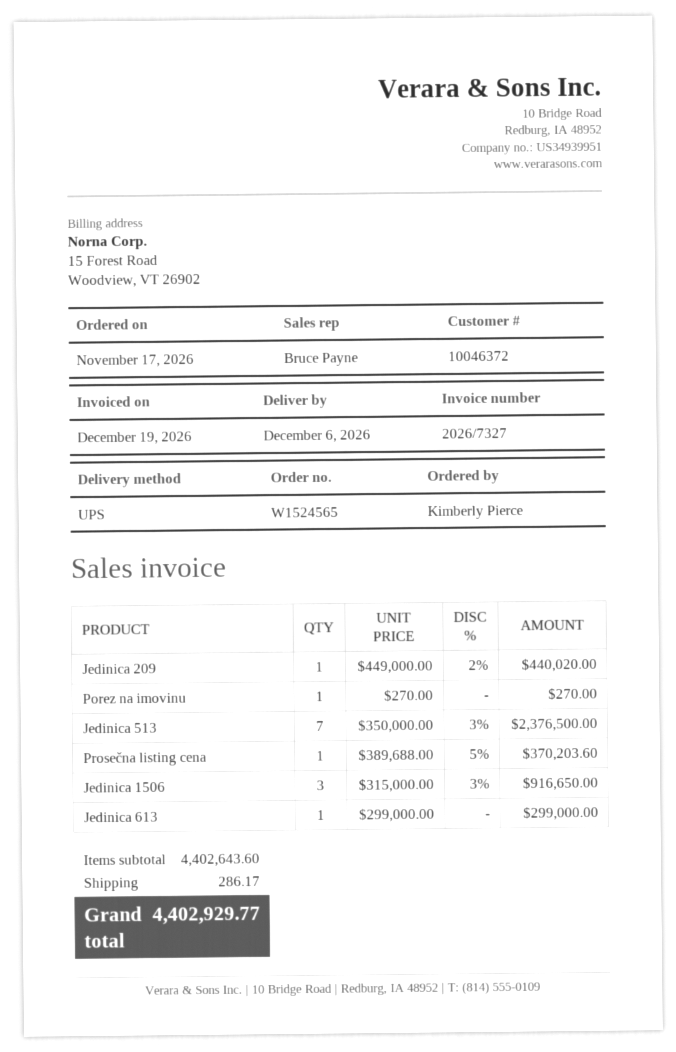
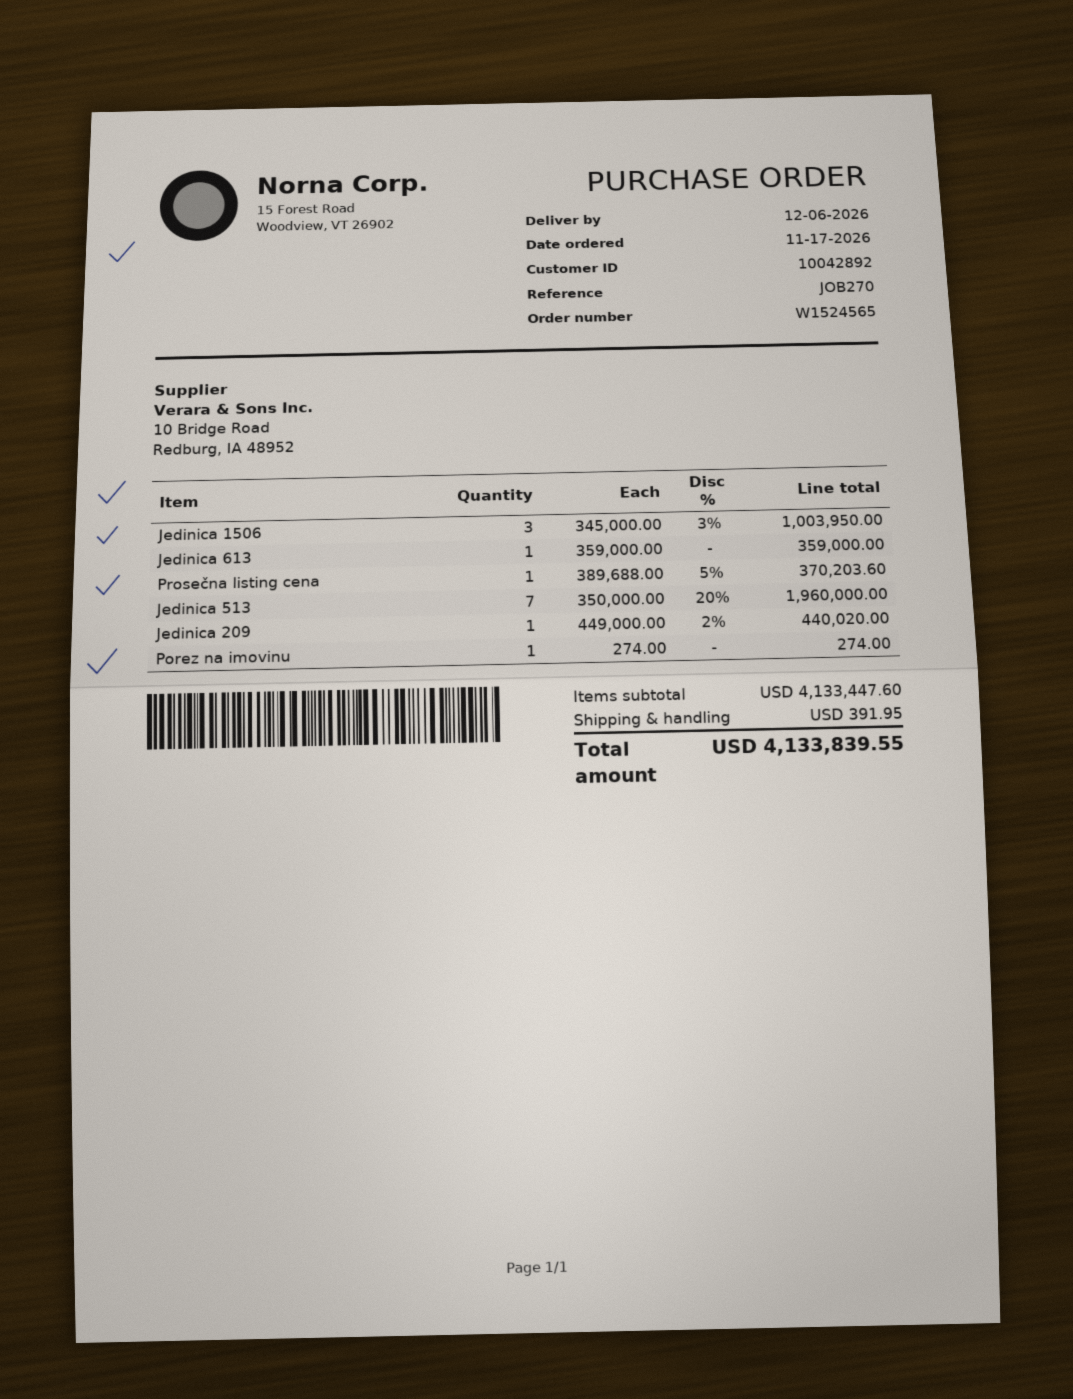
customer number: 10046372 -> 10042892
Porez na imovinu: 1 x 270.00 = 270.00 -> 1 x 274.00 = 274.00
Jedinica 513: 7 x 350000.00 - 3% = 2376500.00 -> 7 x 350000.00 - 20% = 1960000.00
Jedinica 1506: 3 x 315000.00 - 3% = 916650.00 -> 3 x 345000.00 - 3% = 1003950.00
Jedinica 613: 1 x 299000.00 = 299000.00 -> 1 x 359000.00 = 359000.00
subtotal: 4402643.60 -> 4133447.60
shipping: 286.17 -> 391.95
total: 4402929.77 -> 4133839.55

